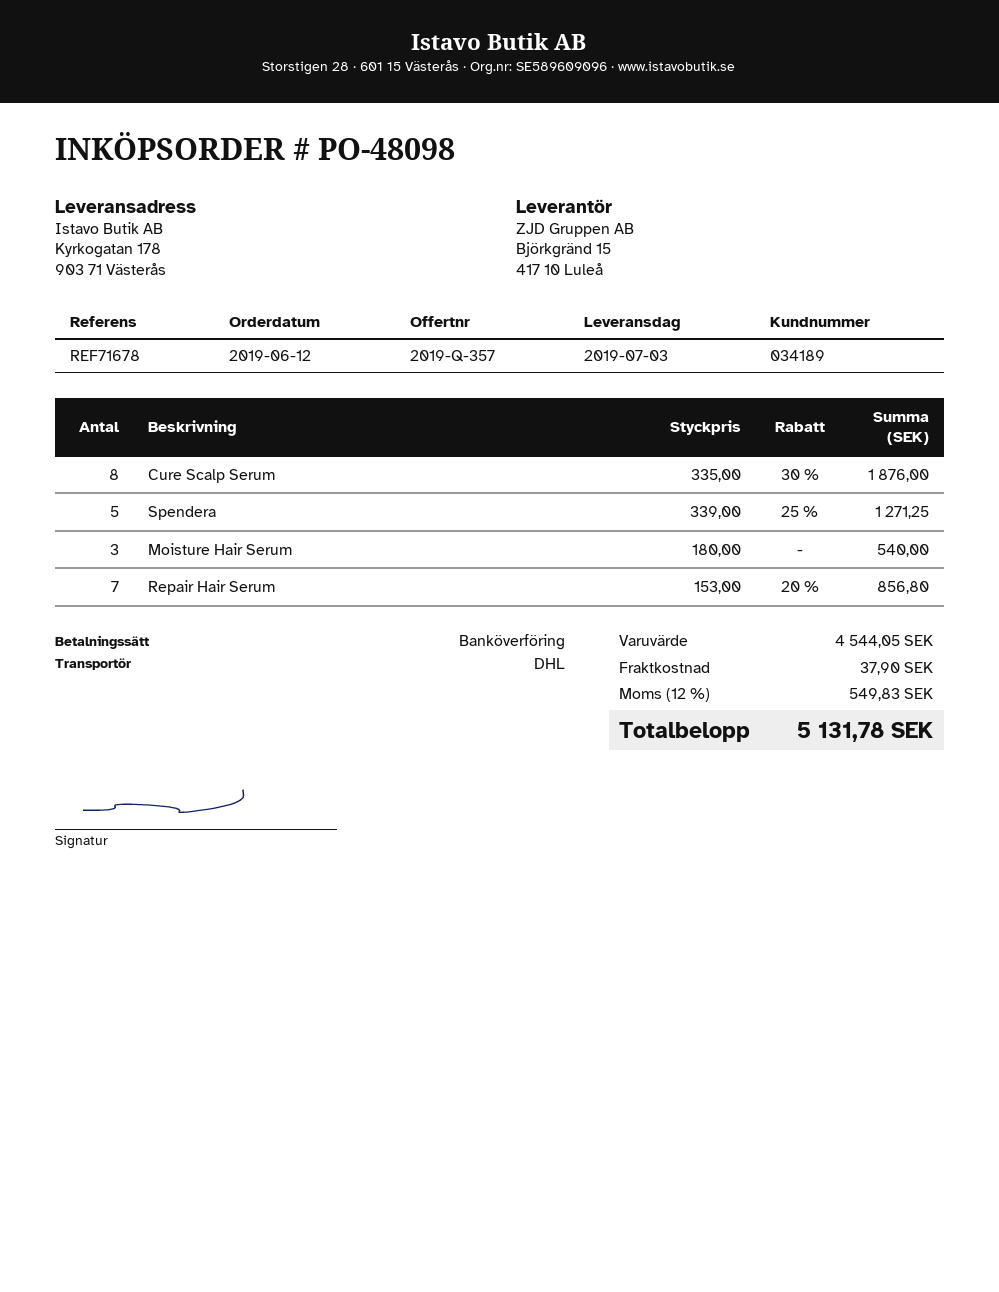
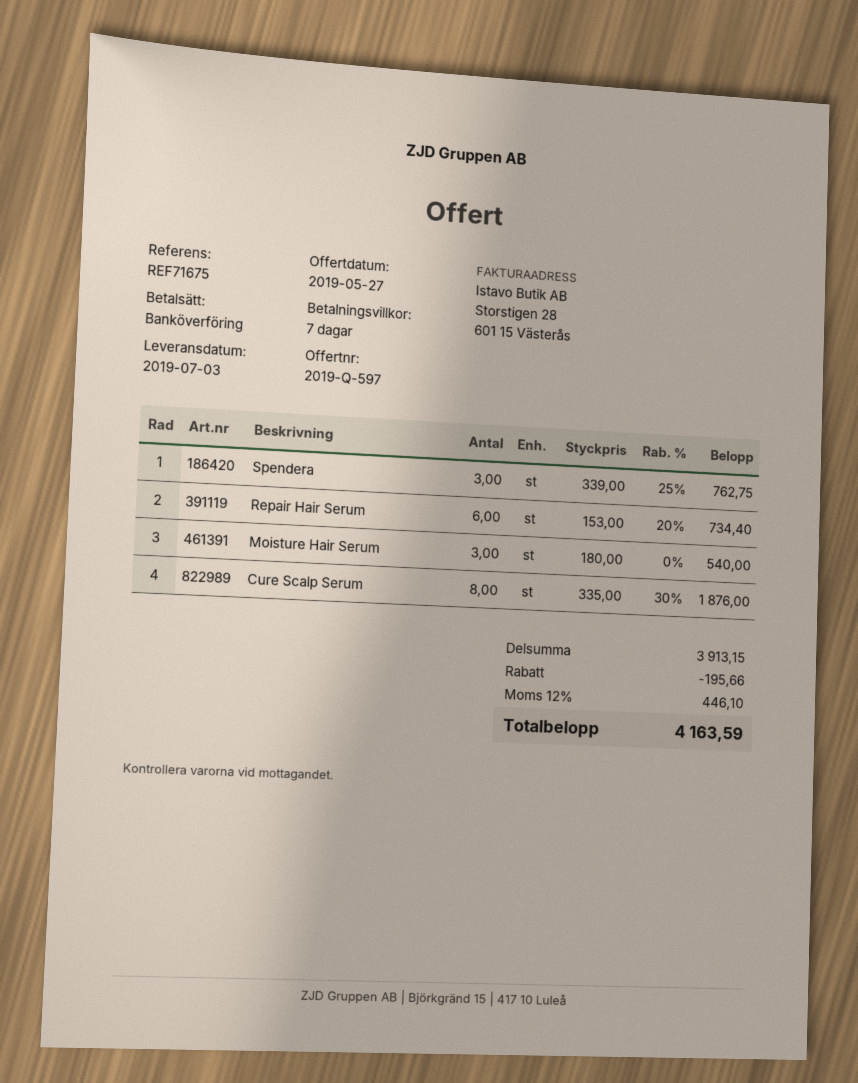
quote number: 2019-Q-357 -> 2019-Q-597
reference: REF71678 -> REF71675
Spendera: 5 x 339.00 - 25% = 1271.25 -> 3 x 339.00 - 25% = 762.75
Repair Hair Serum: 7 x 153.00 - 20% = 856.80 -> 6 x 153.00 - 20% = 734.40
subtotal: 4544.05 -> 3913.15
discount: none -> 195.66
shipping: 37.90 -> none
tax: 12% = 549.83 -> 12% = 446.10
total: 5131.78 -> 4163.59

